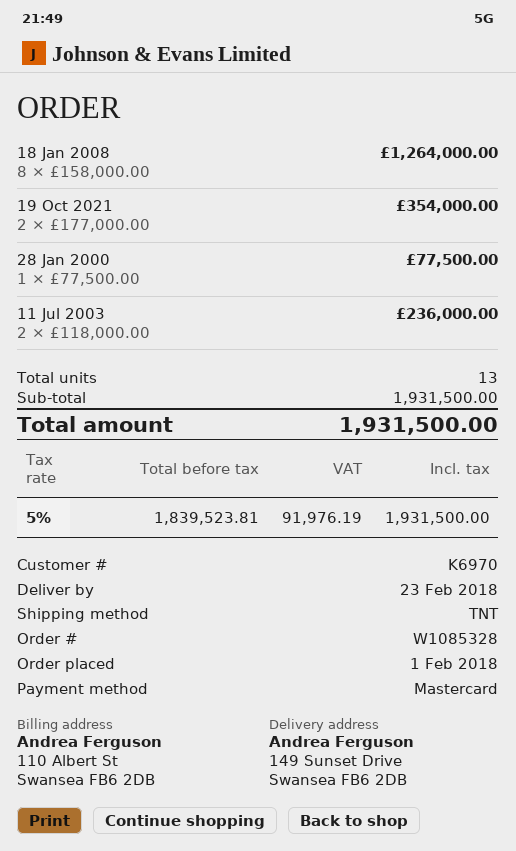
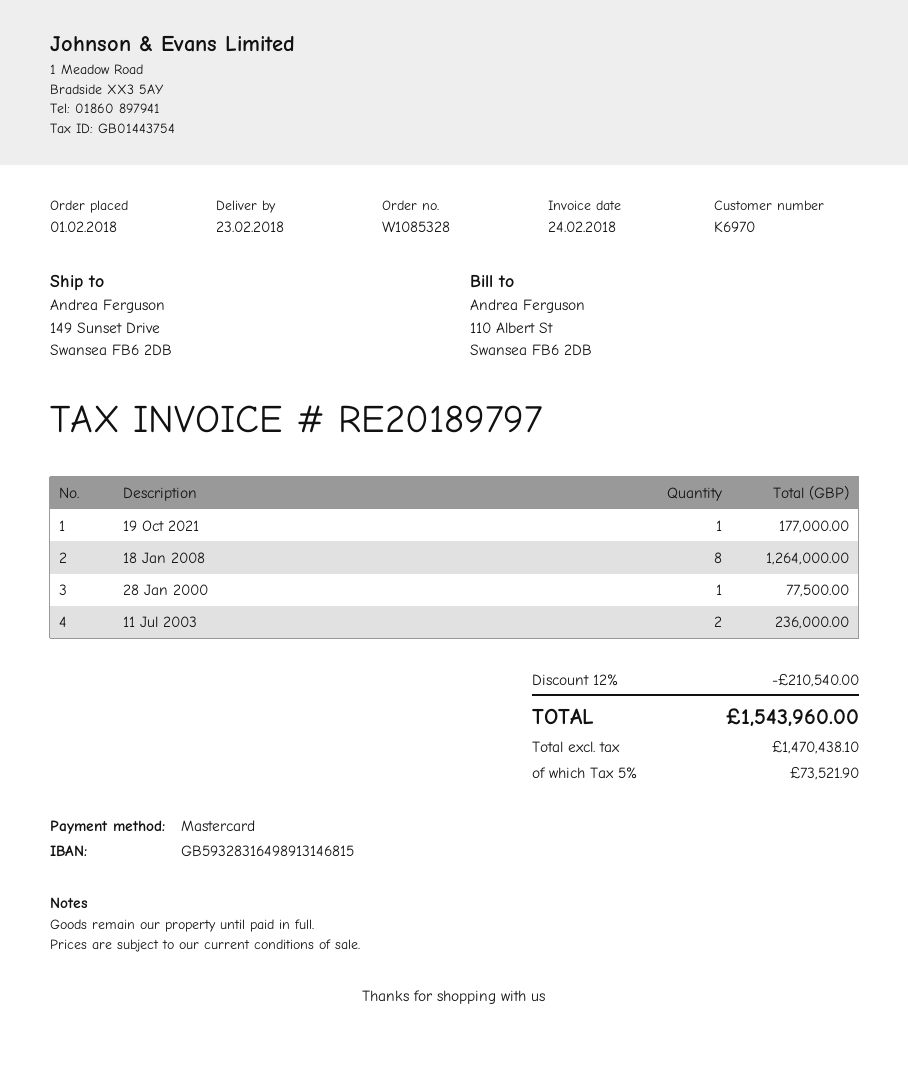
19 Oct 2021: 2 for 354000.00 -> 1 for 177000.00
discount: none -> 12% = 210540.00
net: 1839523.81 -> 1470438.10
tax: 5% = 91976.19 -> 5% = 73521.90
total: 1931500.00 -> 1543960.00

